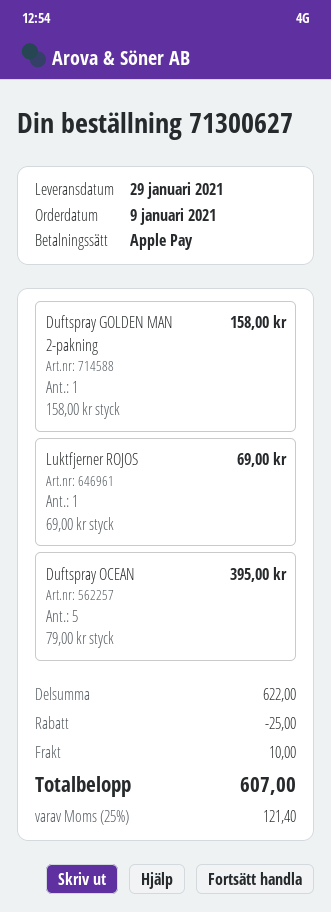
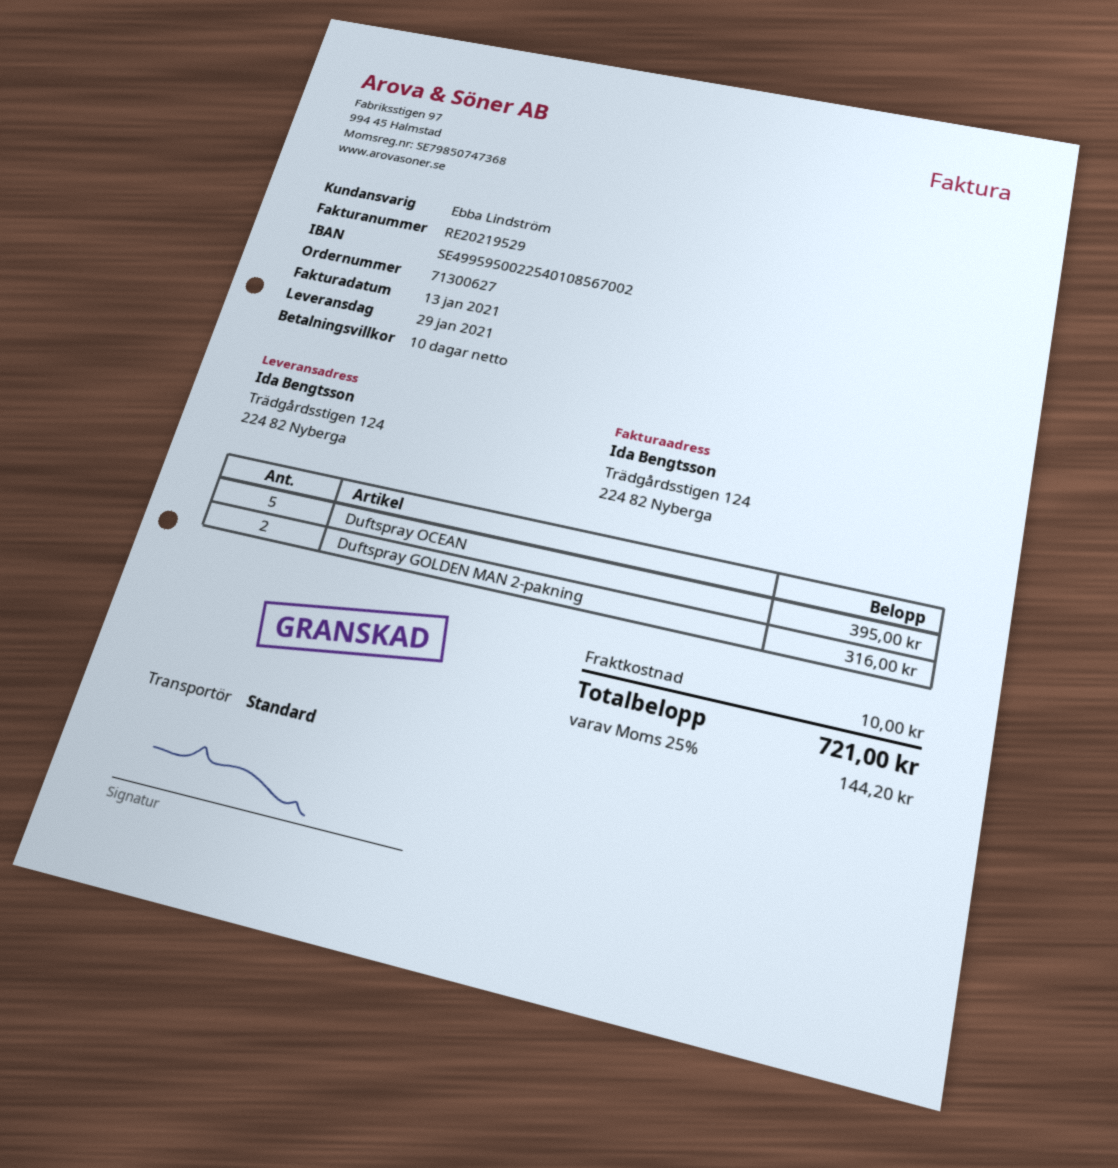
Duftspray GOLDEN MAN 2-pakning: 1 for 158.00 -> 2 for 316.00
Luktfjerner ROJOS: 1 for 69.00 -> none
discount: 25.00 -> none
tax: 25% = 121.40 -> 25% = 144.20
total: 607.00 -> 721.00

